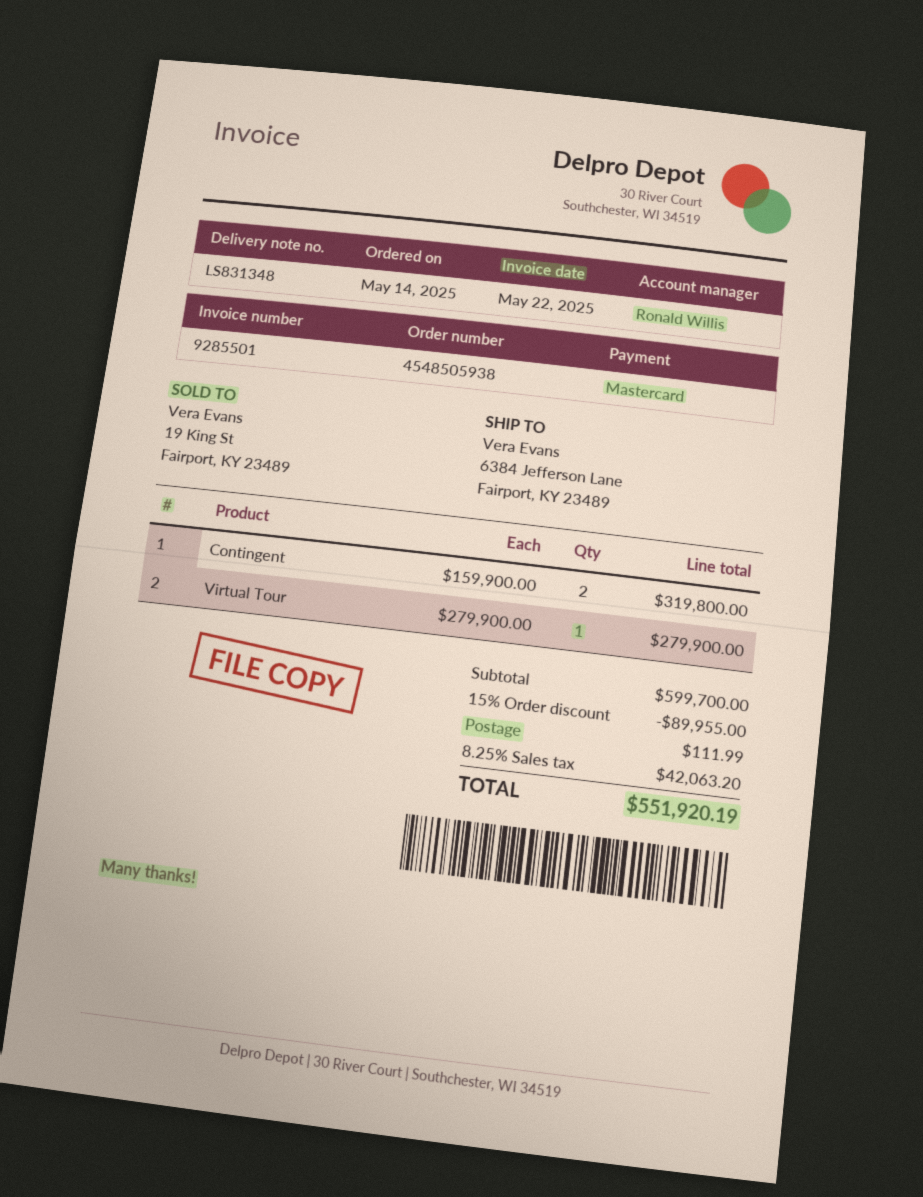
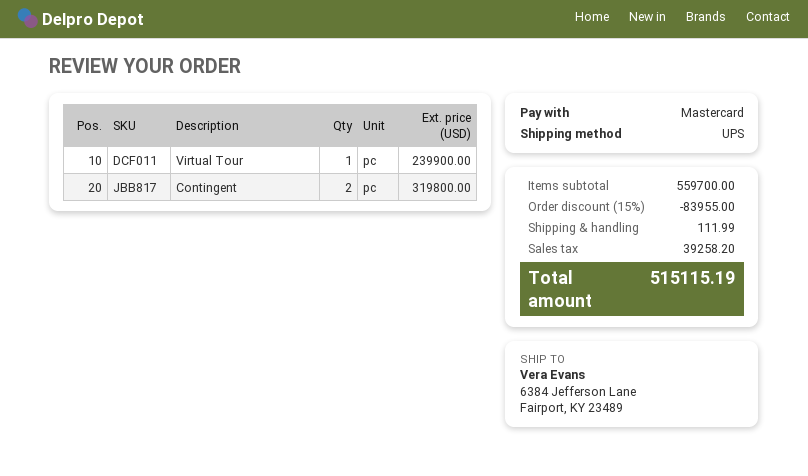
Virtual Tour: 1 for 279900.00 -> 1 for 239900.00
subtotal: 599700.00 -> 559700.00
discount: 15% = 89955.00 -> 15% = 83955.00
tax: 42063.20 -> 39258.20
total: 551920.19 -> 515115.19

